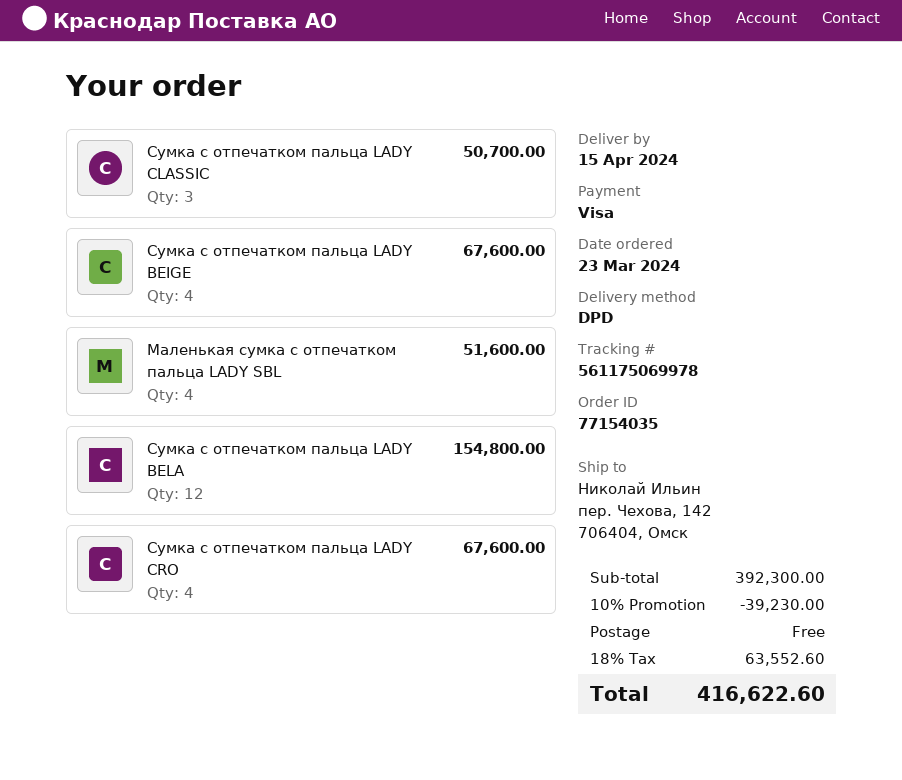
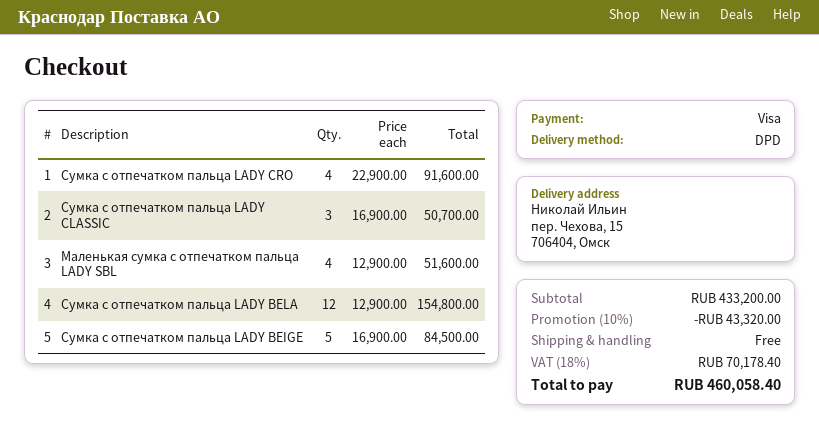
ship to: пер. Чехова, 142, 706404, Омск -> пер. Чехова, 15, 706404, Омск
Сумка с отпечатком пальца LADY BEIGE: 4 for 67600.00 -> 5 for 84500.00
Сумка с отпечатком пальца LADY CRO: 4 for 67600.00 -> 4 for 91600.00
subtotal: 392300.00 -> 433200.00
discount: 10% = 39230.00 -> 10% = 43320.00
tax: 18% = 63552.60 -> 18% = 70178.40
total: 416622.60 -> 460058.40

